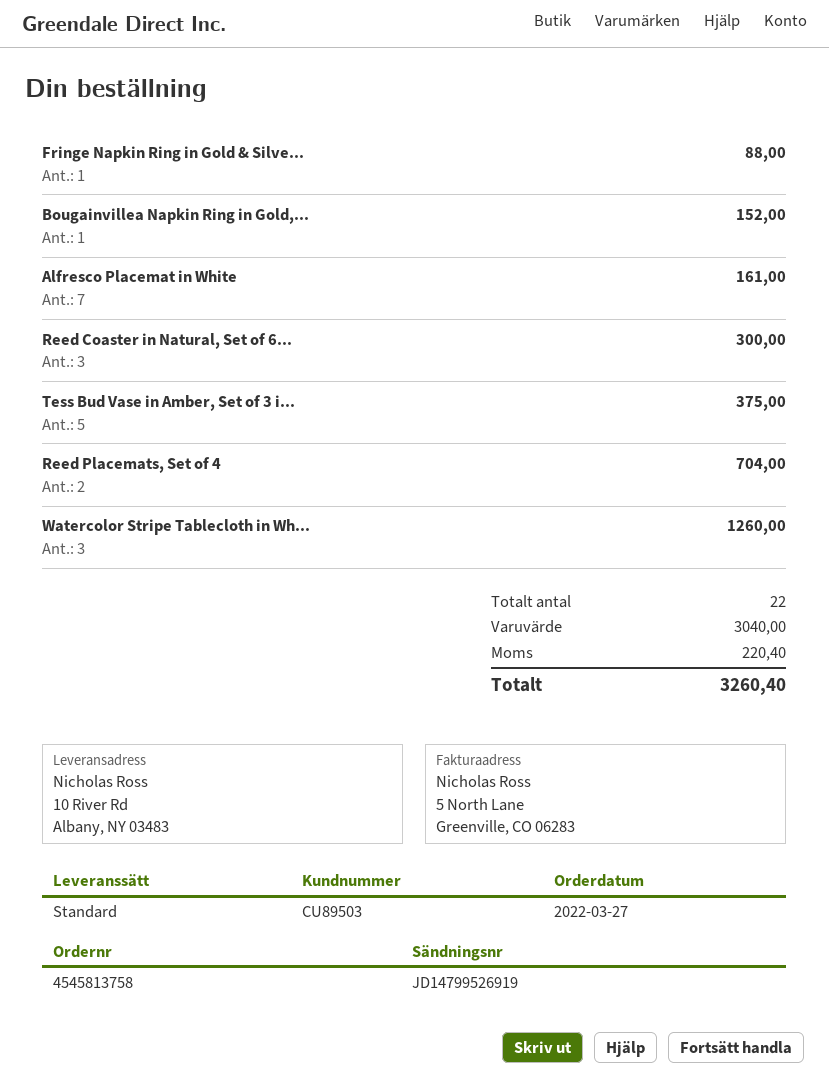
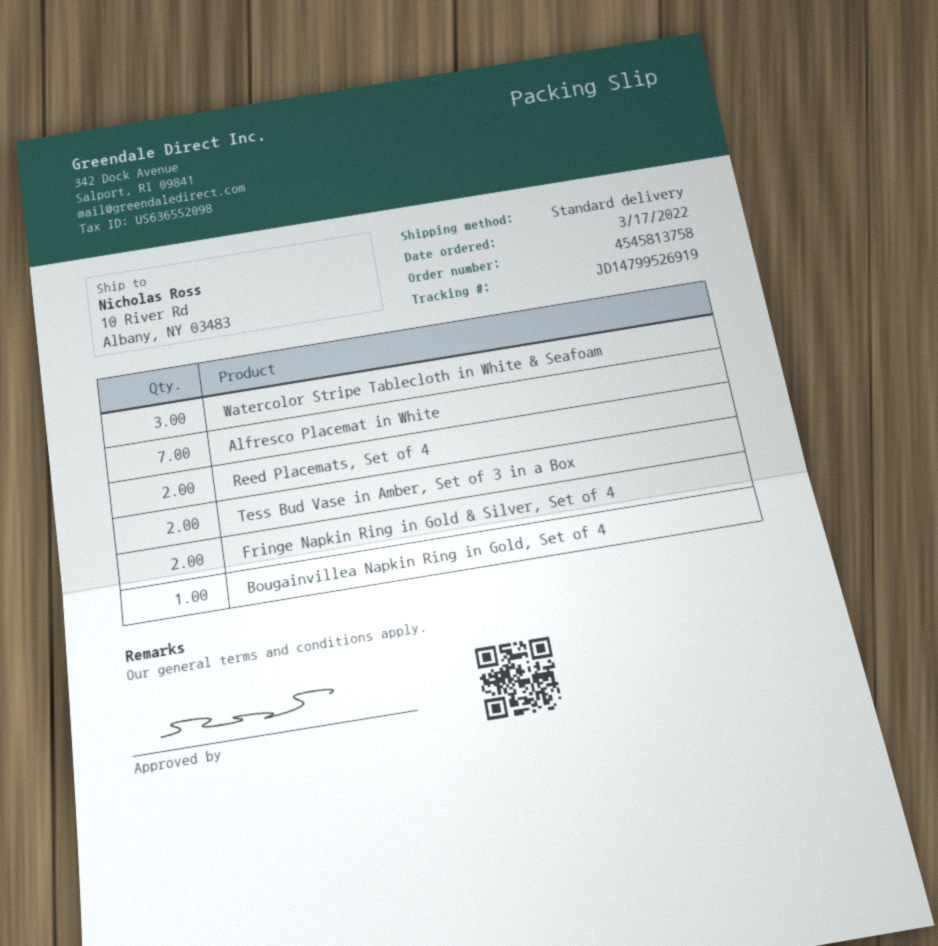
order date: 2022-03-27 -> 2022-03-17
Fringe Napkin Ring in Gold & Silve...: 1 -> 2
Reed Coaster in Natural, Set of 6...: 3 -> none
Tess Bud Vase in Amber, Set of 3 i...: 5 -> 2

